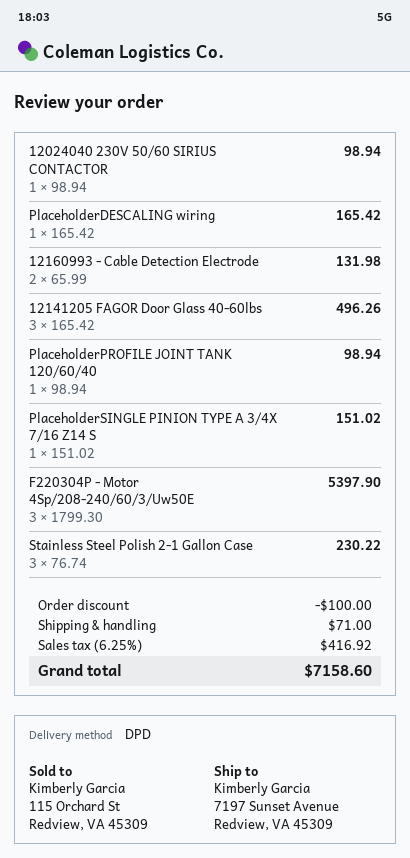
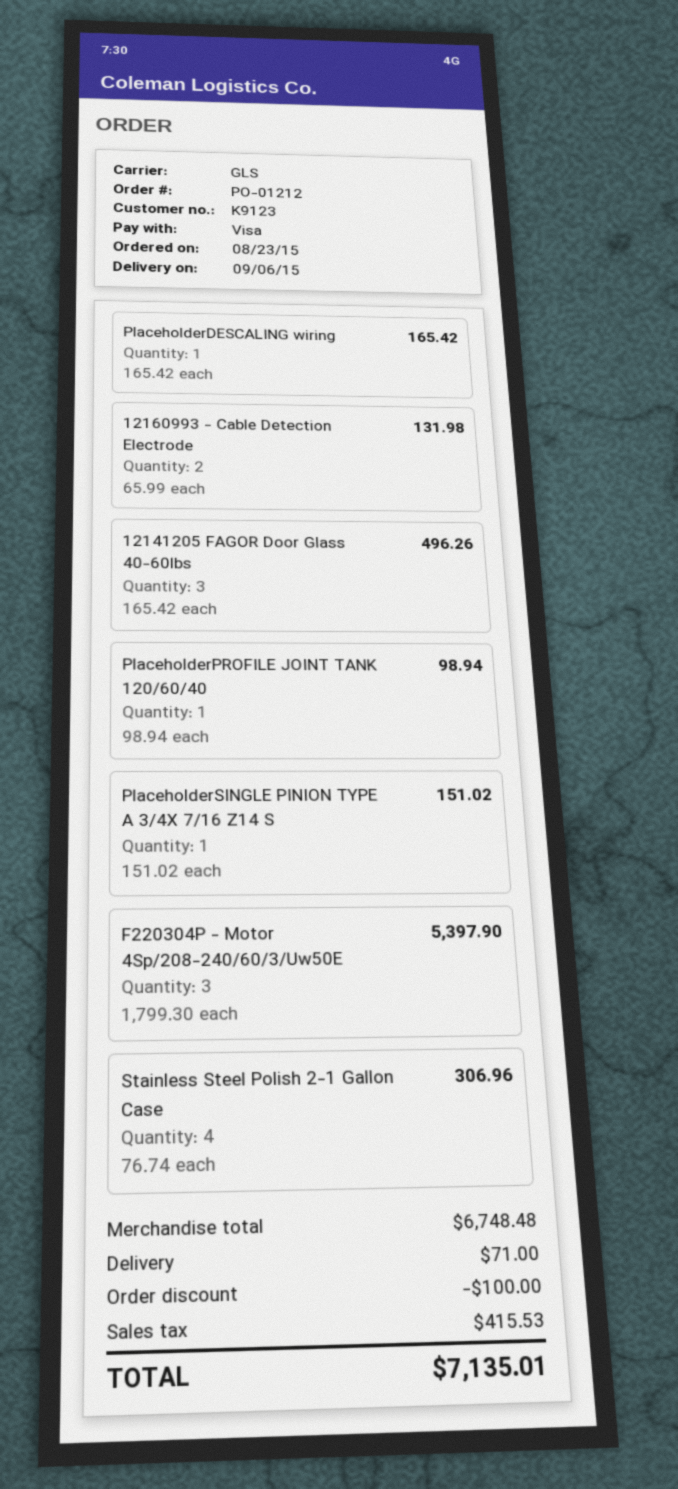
shipping method: DPD -> GLS
12024040 230V 50/60 SIRIUS CONTACTOR: 1 x 98.94 = 98.94 -> none
Stainless Steel Polish 2-1 Gallon Case: 3 x 76.74 = 230.22 -> 4 x 76.74 = 306.96
tax: 416.92 -> 415.53
total: 7158.60 -> 7135.01

